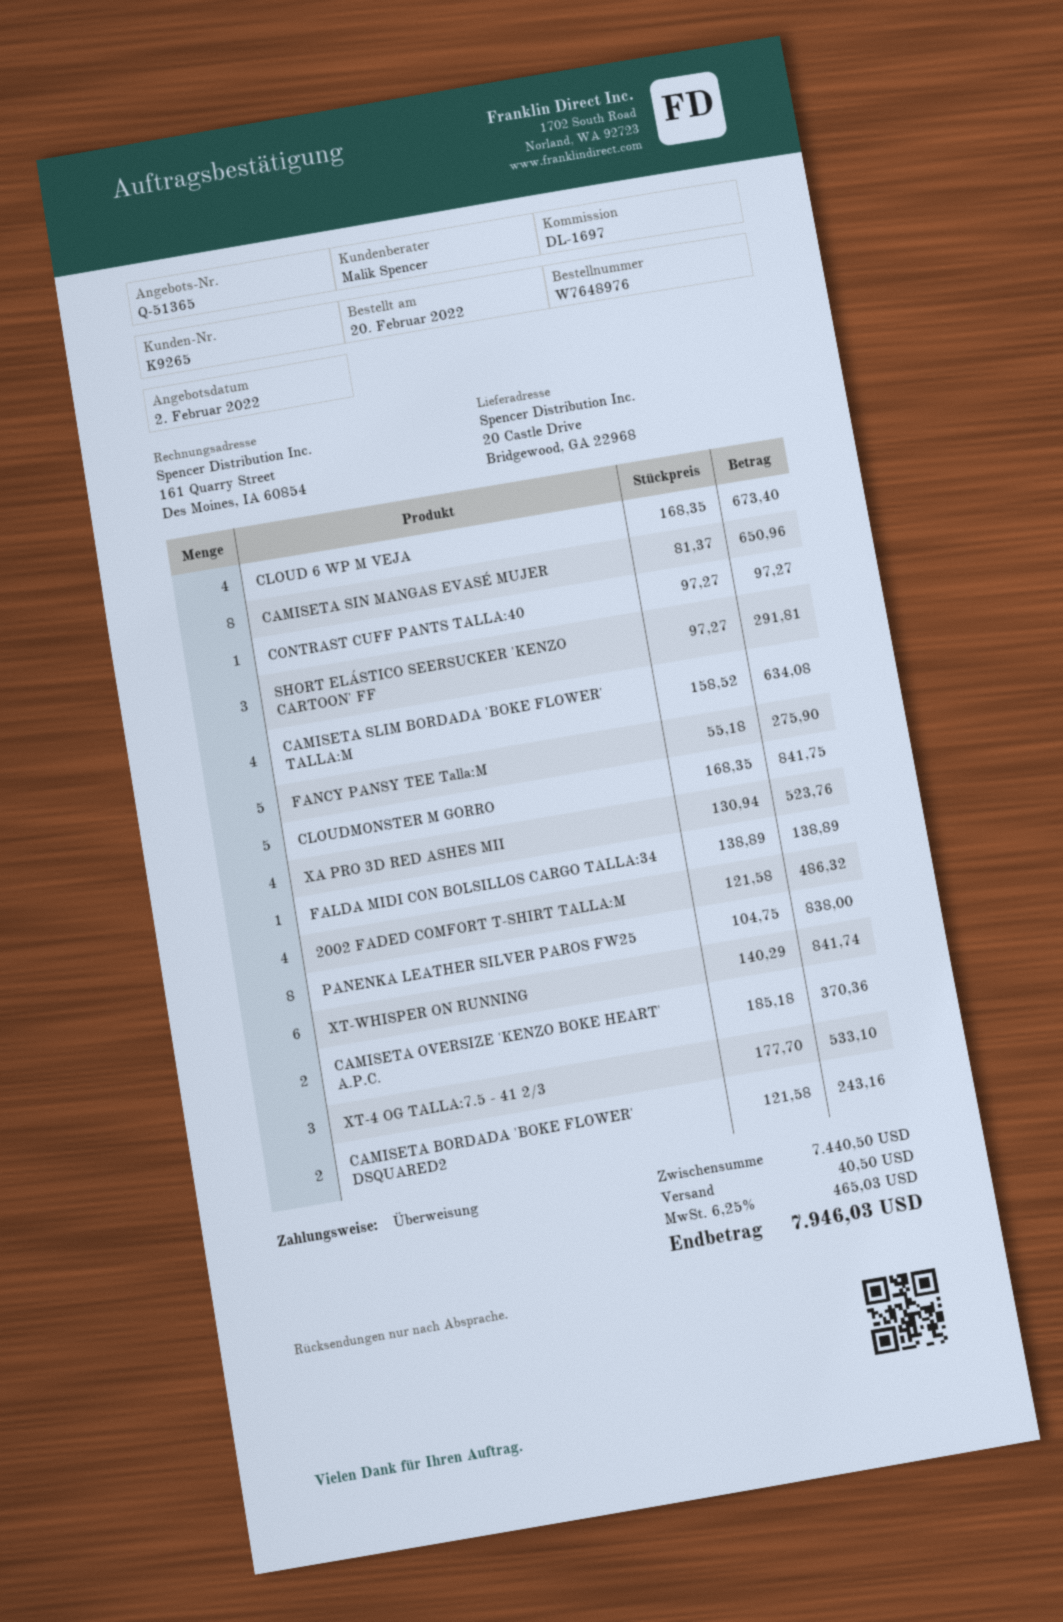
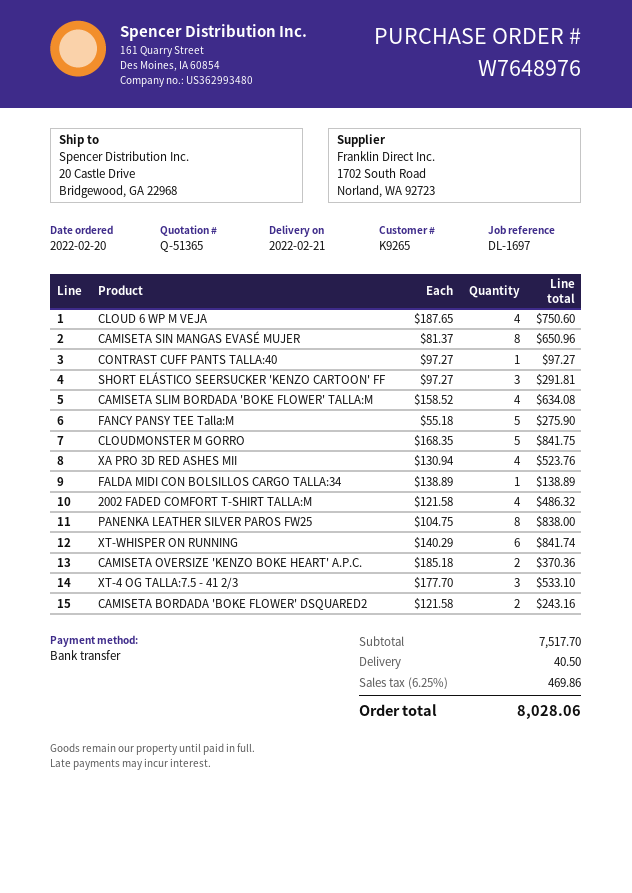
CLOUD 6 WP M VEJA: 4 x 168.35 = 673.40 -> 4 x 187.65 = 750.60
subtotal: 7440.50 -> 7517.70
tax: 6.25% = 465.03 -> 6.25% = 469.86
total: 7946.03 -> 8028.06

